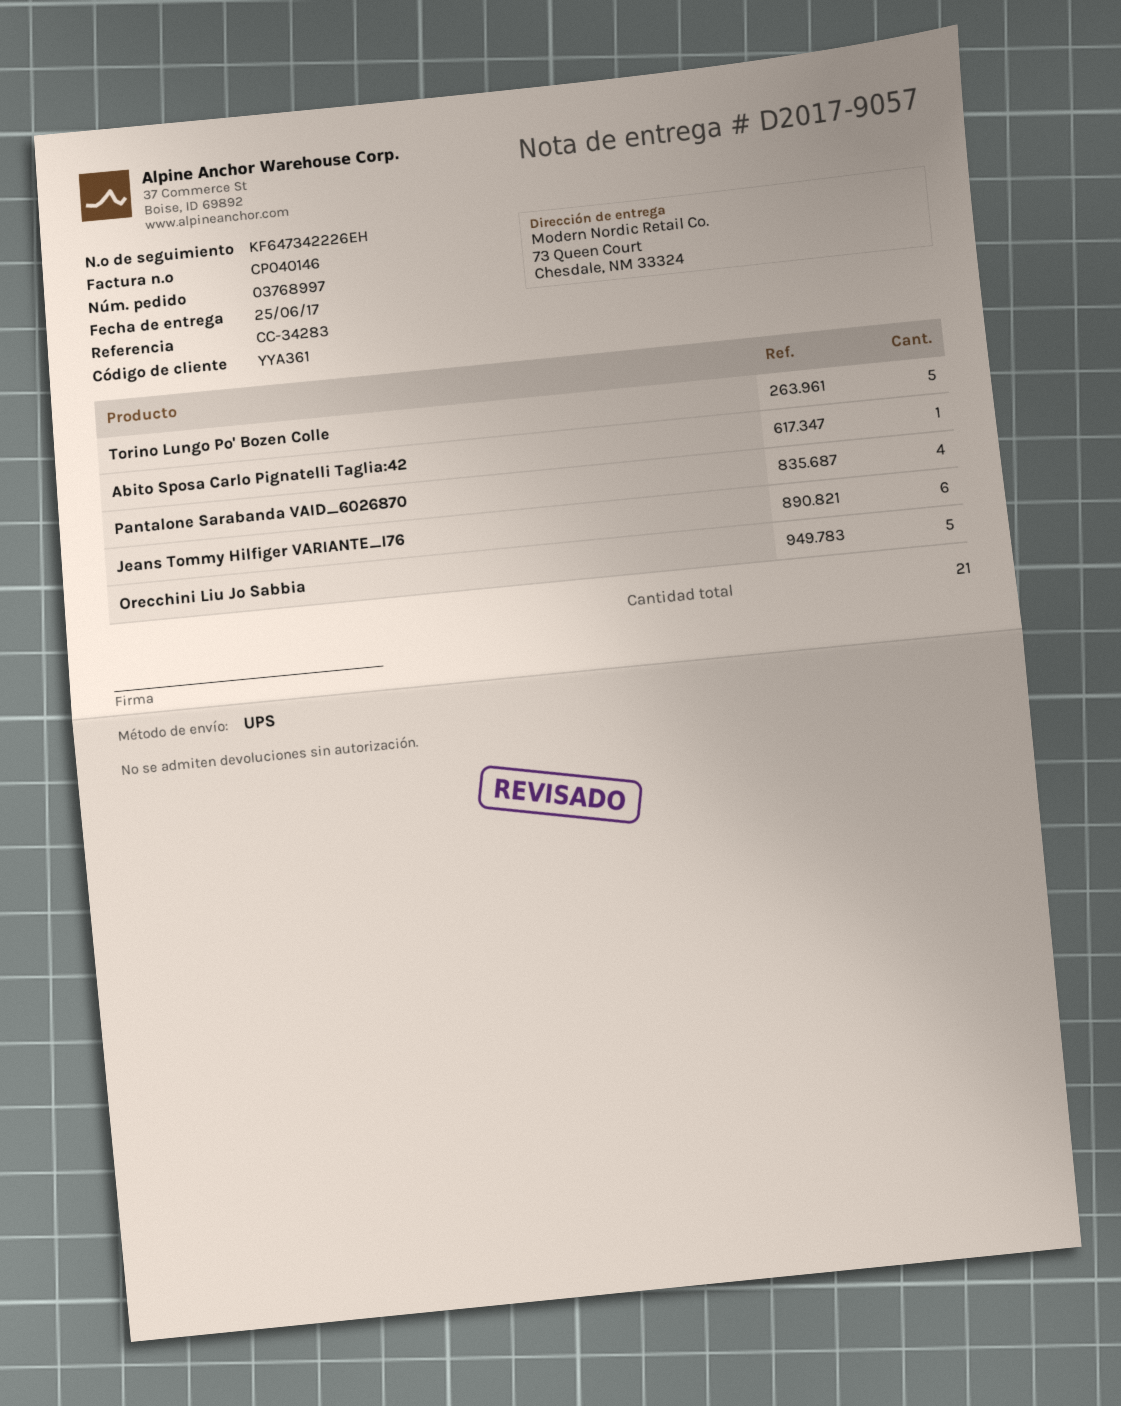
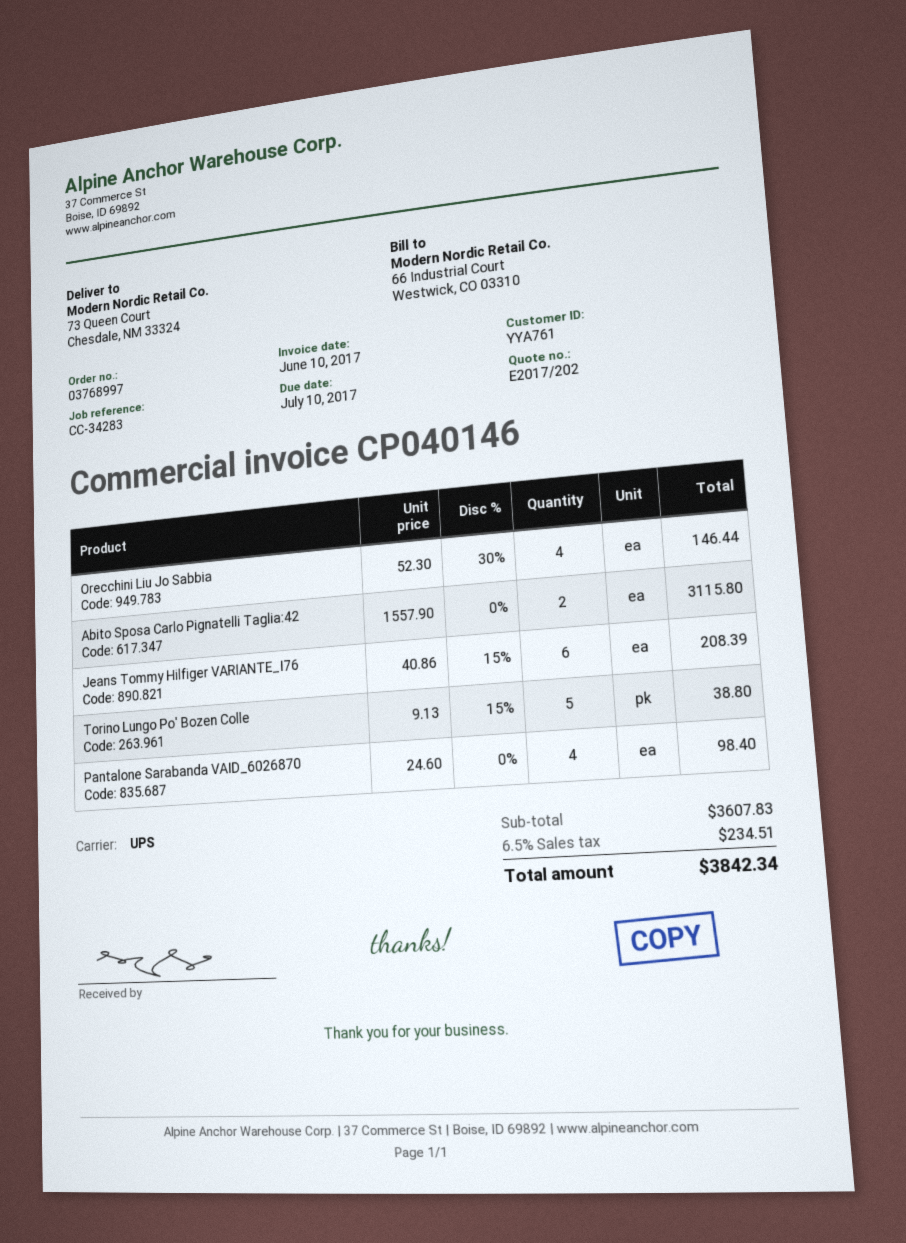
customer number: YYA361 -> YYA761
Abito Sposa Carlo Pignatelli Taglia:42: 1 -> 2
Orecchini Liu Jo Sabbia: 5 -> 4

